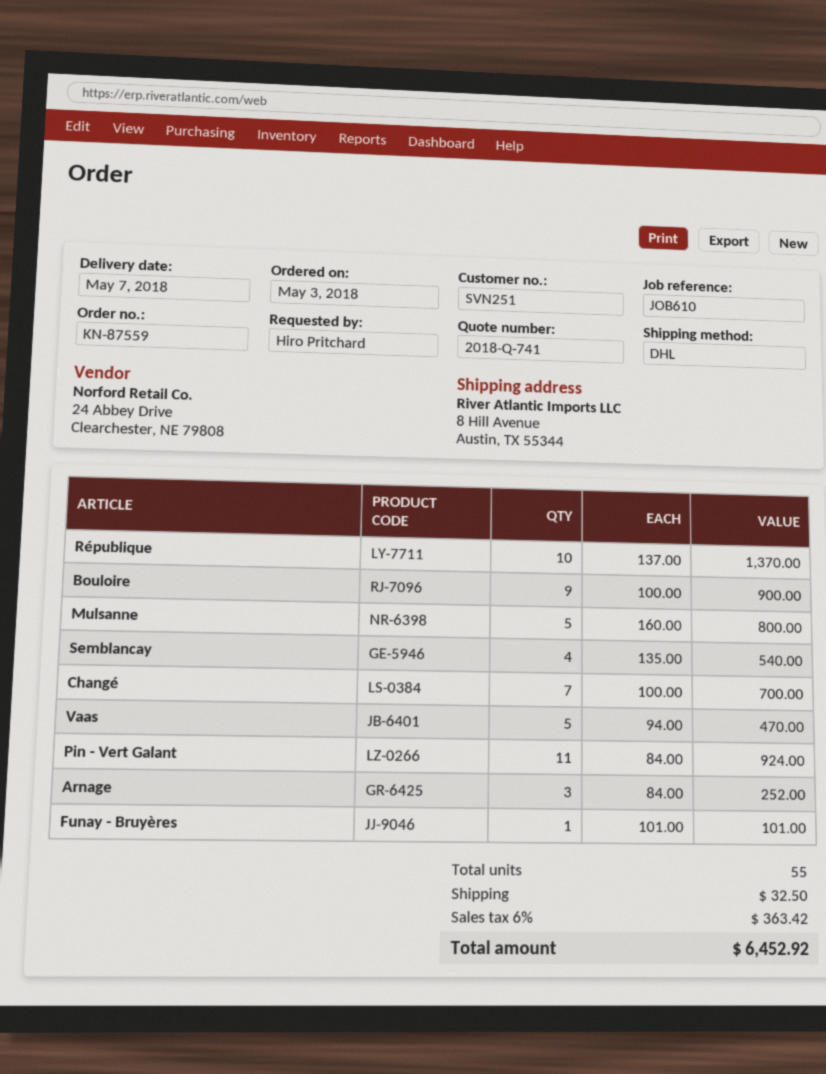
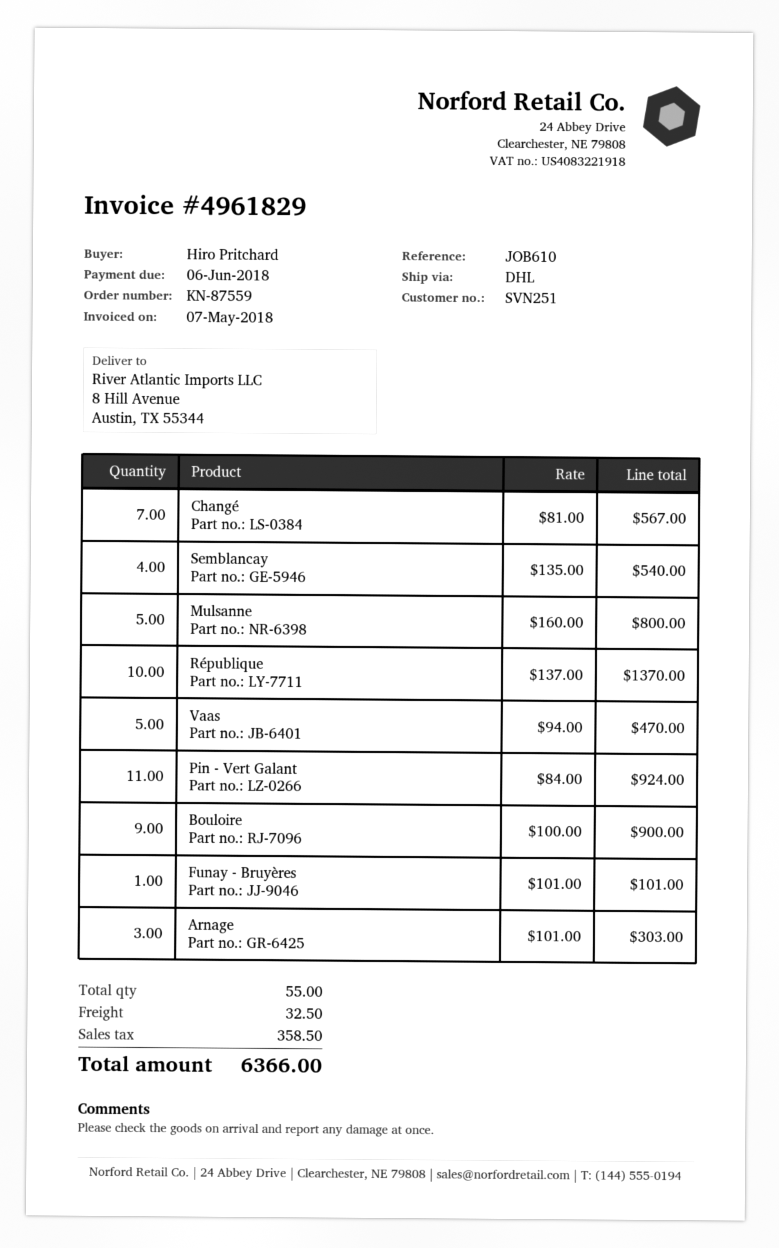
Changé: 7 x 100.00 = 700.00 -> 7 x 81.00 = 567.00
Arnage: 3 x 84.00 = 252.00 -> 3 x 101.00 = 303.00
tax: 363.42 -> 358.50
total: 6452.92 -> 6366.00

